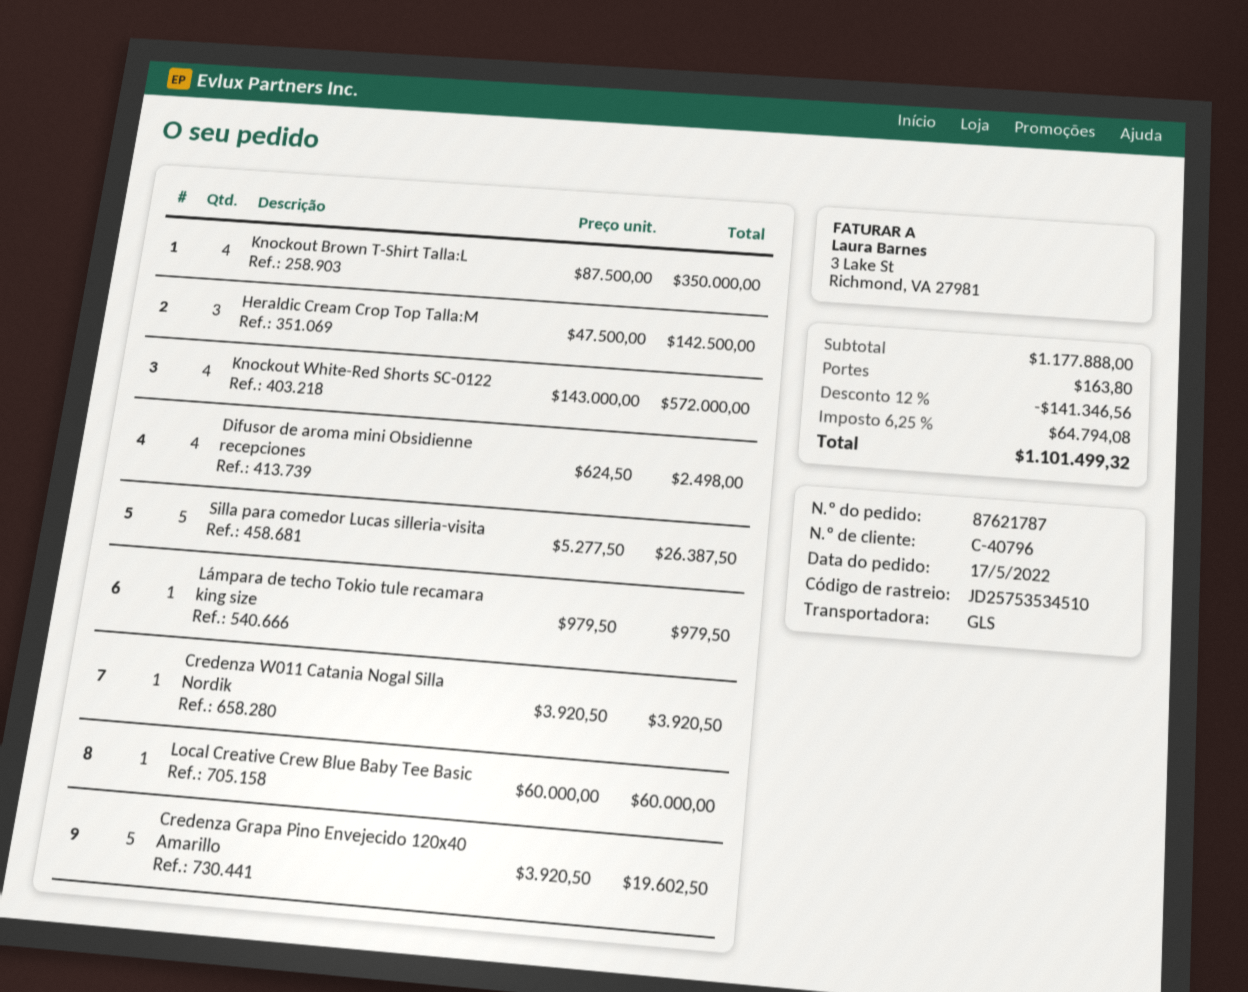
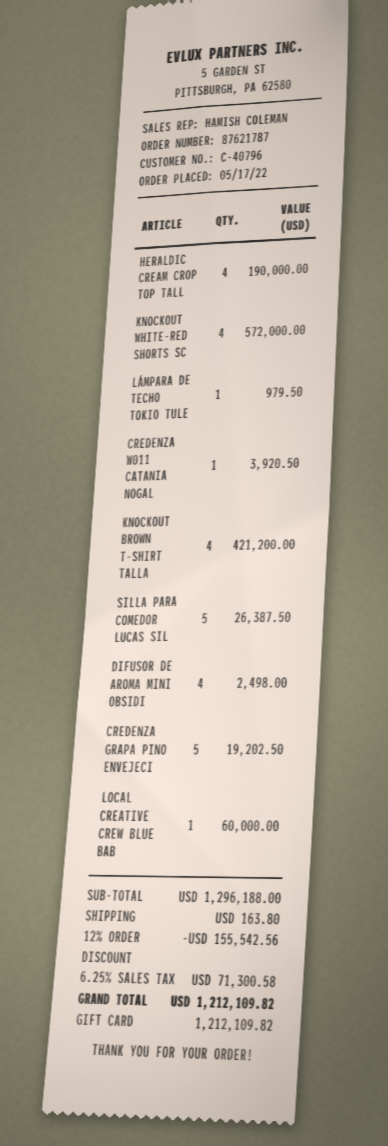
Knockout Brown T-Shirt Talla:L: 4 for 350000.00 -> 4 for 421200.00
Heraldic Cream Crop Top Talla:M: 3 for 142500.00 -> 4 for 190000.00
Credenza Grapa Pino Envejecido 120x40 Amarillo: 5 for 19602.50 -> 5 for 19202.50
subtotal: 1177888.00 -> 1296188.00
discount: 12% = 141346.56 -> 12% = 155542.56
tax: 6.25% = 64794.08 -> 6.25% = 71300.58
total: 1101499.32 -> 1212109.82

